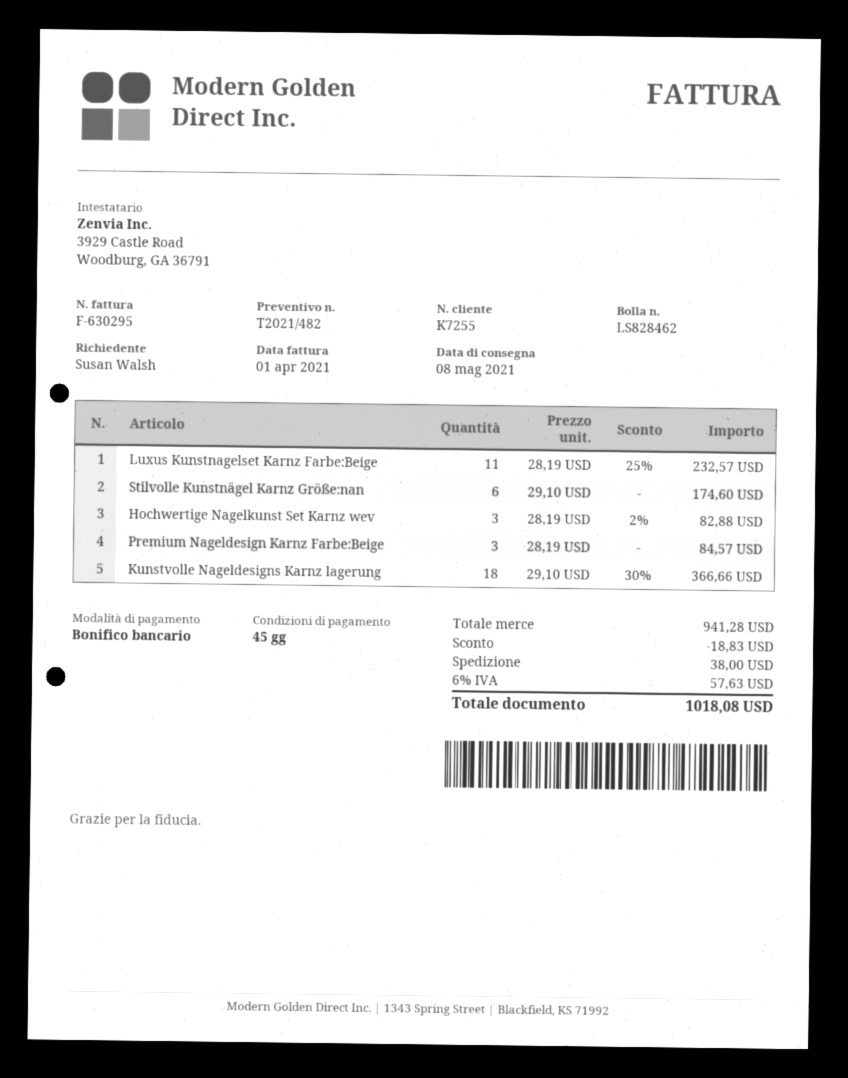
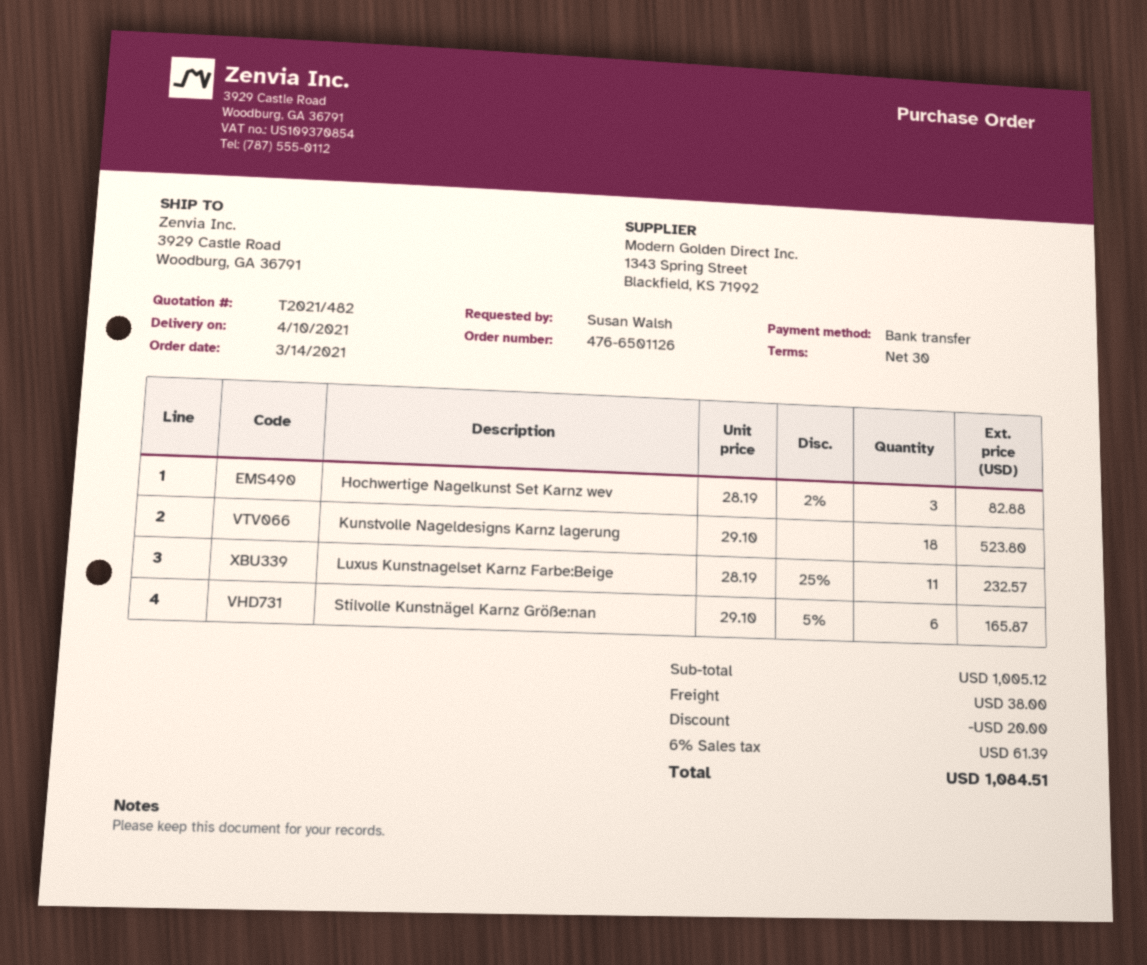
delivery date: 2021-05-08 -> 2021-04-10
payment terms: 45 days -> 30 days
Stilvolle Kunstnägel Karnz Größe:nan: 6 x 29.10 = 174.60 -> 6 x 29.10 - 5% = 165.87
Premium Nageldesign Karnz Farbe:Beige: 3 x 28.19 = 84.57 -> none
Kunstvolle Nageldesigns Karnz lagerung: 18 x 29.10 - 30% = 366.66 -> 18 x 29.10 = 523.80
subtotal: 941.28 -> 1005.12
discount: 18.83 -> 20.00
tax: 6% = 57.63 -> 6% = 61.39
total: 1018.08 -> 1084.51

